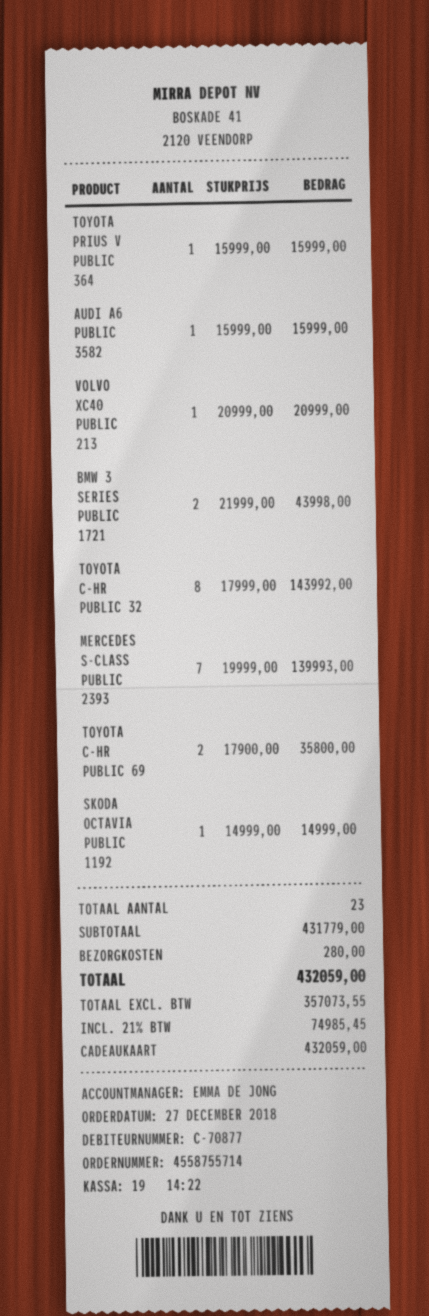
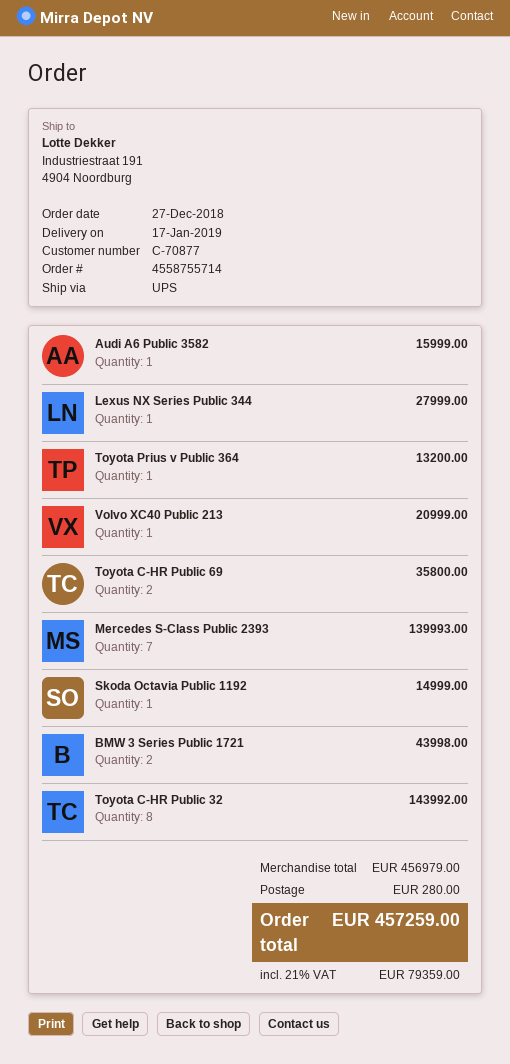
TOYOTA PRIUS V PUBLIC 364: 1 for 15999.00 -> 1 for 13200.00
Lexus NX Series Public 344: none -> 1 for 27999.00
subtotal: 431779.00 -> 456979.00
tax: 21% = 74985.45 -> 21% = 79359.00
total: 432059.00 -> 457259.00

